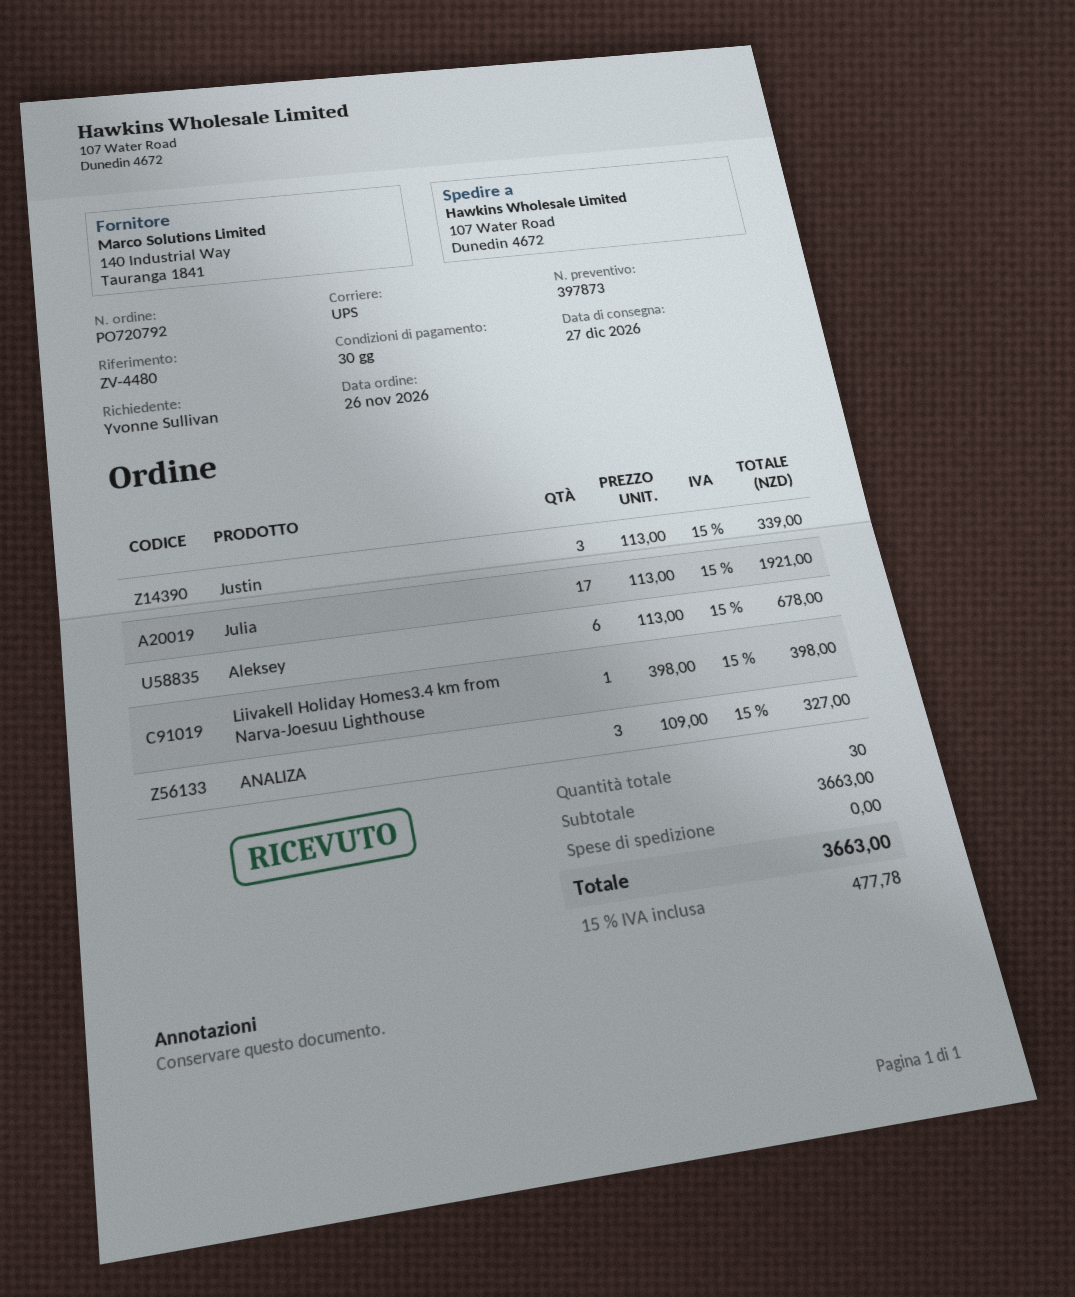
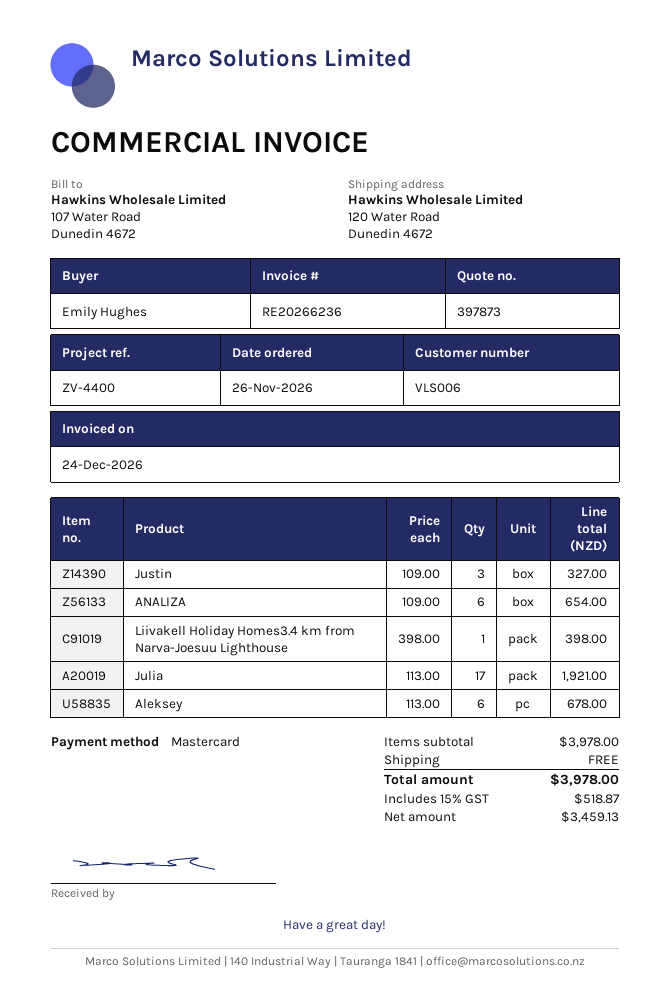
reference: ZV-4480 -> ZV-4400
ordered by: Yvonne Sullivan -> Emily Hughes
ship to: 107 Water Road, Dunedin 4672 -> 120 Water Road, Dunedin 4672
Justin: 3 x 113.00 = 339.00 -> 3 x 109.00 = 327.00
ANALIZA: 3 x 109.00 = 327.00 -> 6 x 109.00 = 654.00
subtotal: 3663.00 -> 3978.00
tax: 15% = 477.78 -> 15% = 518.87
total: 3663.00 -> 3978.00

